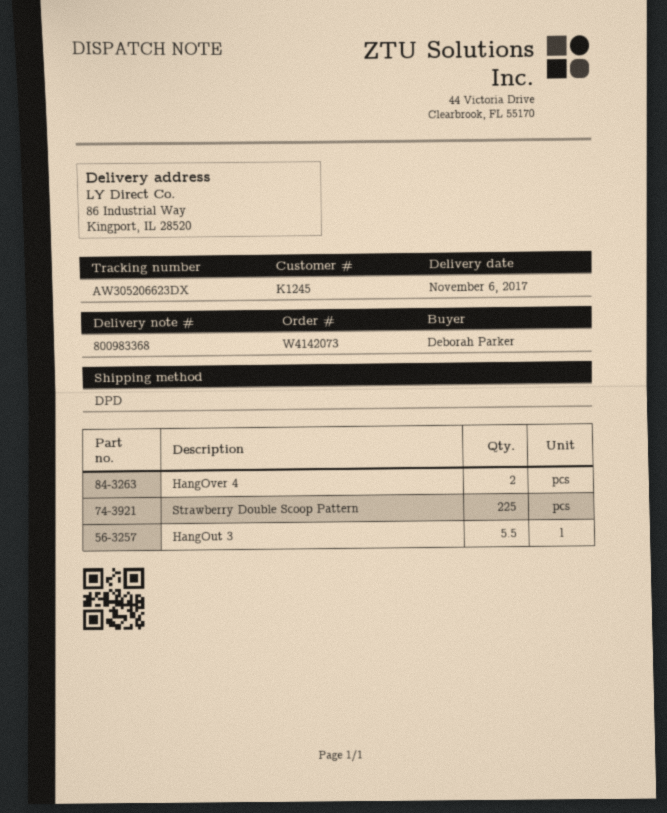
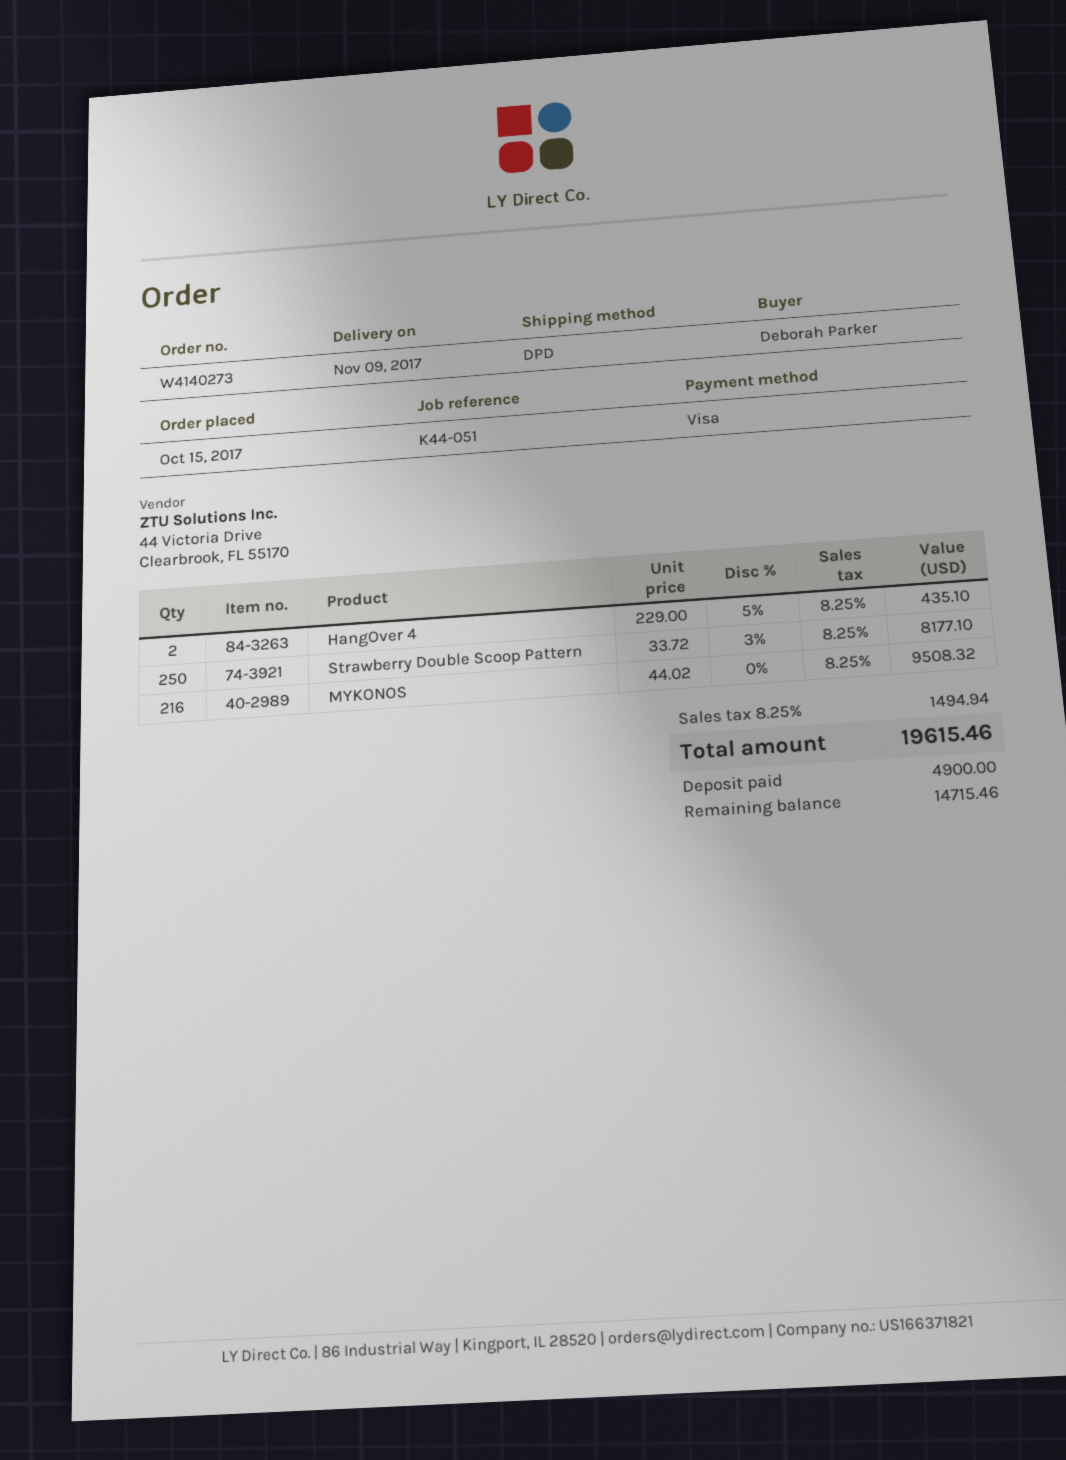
order number: W4142073 -> W4140273
delivery date: 2017-11-06 -> 2017-11-09
Strawberry Double Scoop Pattern: 225 -> 250
HangOut 3: 5.5 -> none
MYKONOS: none -> 216

